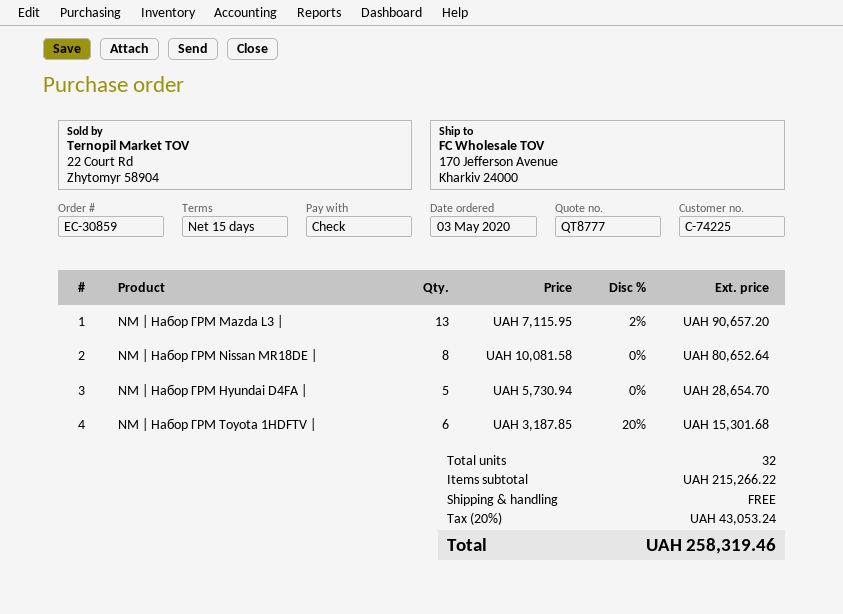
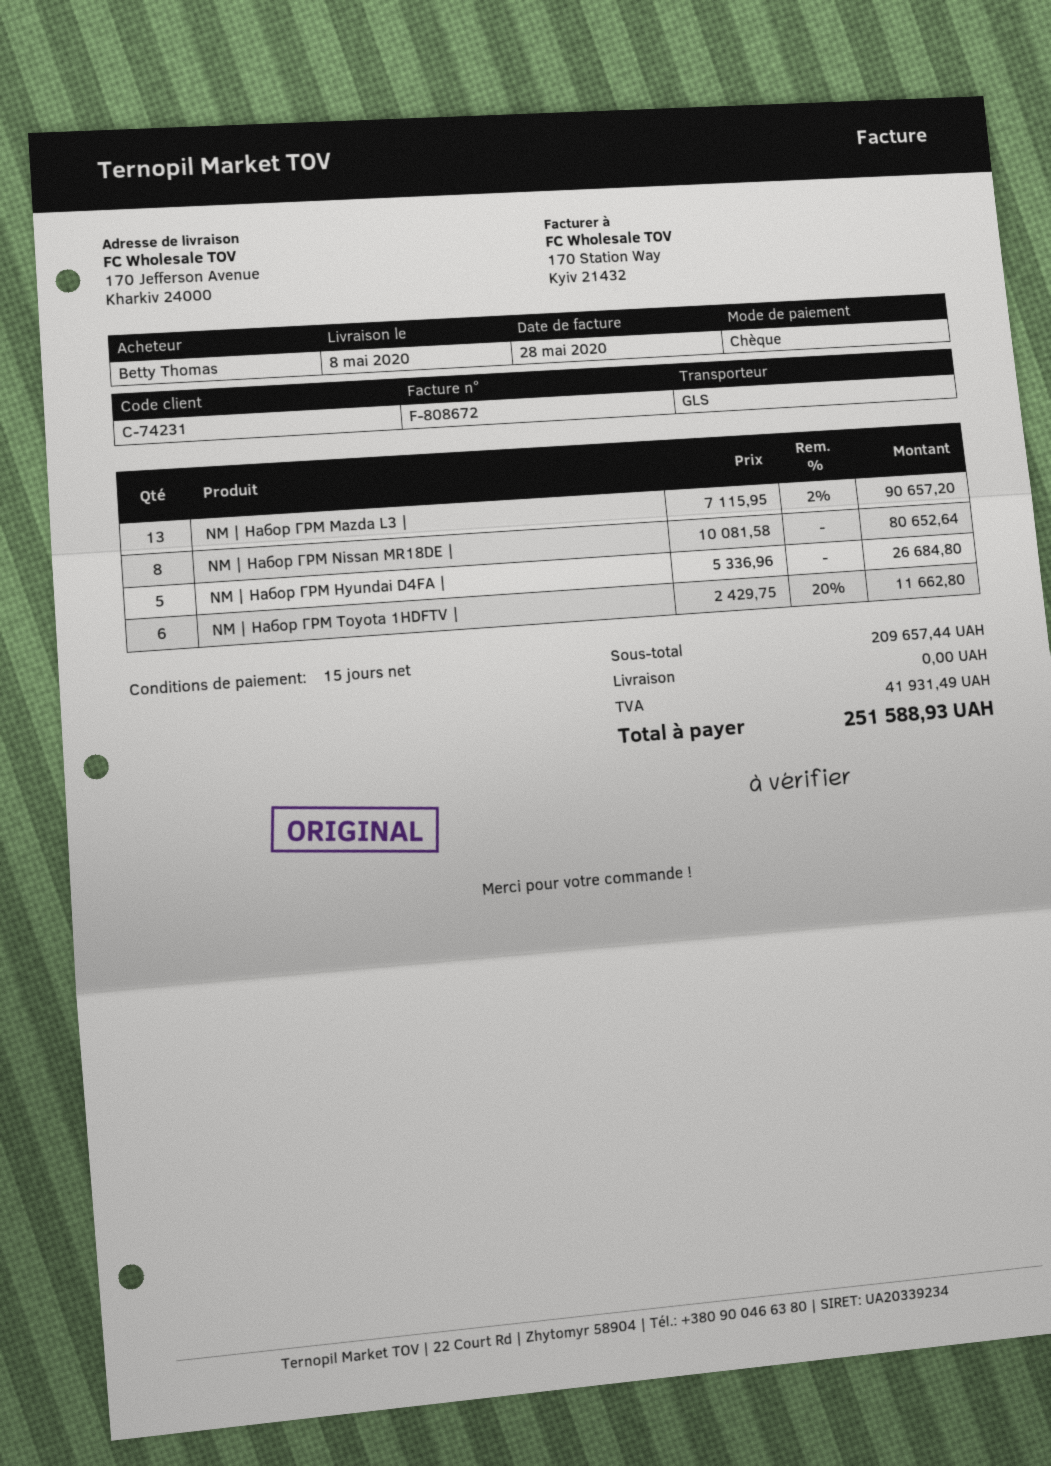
customer number: C-74225 -> C-74231
NM | Набор ГРМ Hyundai D4FA |: 5 x 5730.94 = 28654.70 -> 5 x 5336.96 = 26684.80
NM | Набор ГРМ Toyota 1HDFTV |: 6 x 3187.85 - 20% = 15301.68 -> 6 x 2429.75 - 20% = 11662.80
subtotal: 215266.22 -> 209657.44
tax: 43053.24 -> 41931.49
total: 258319.46 -> 251588.93

